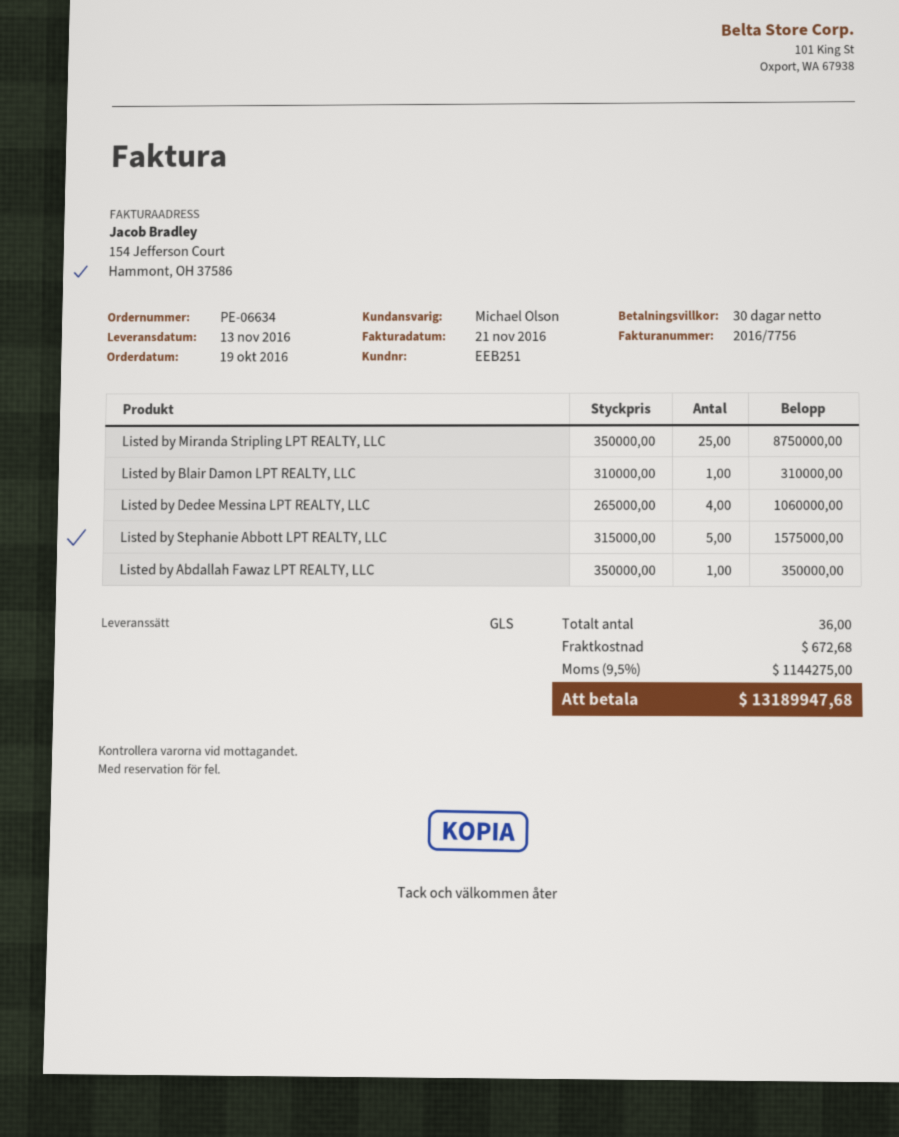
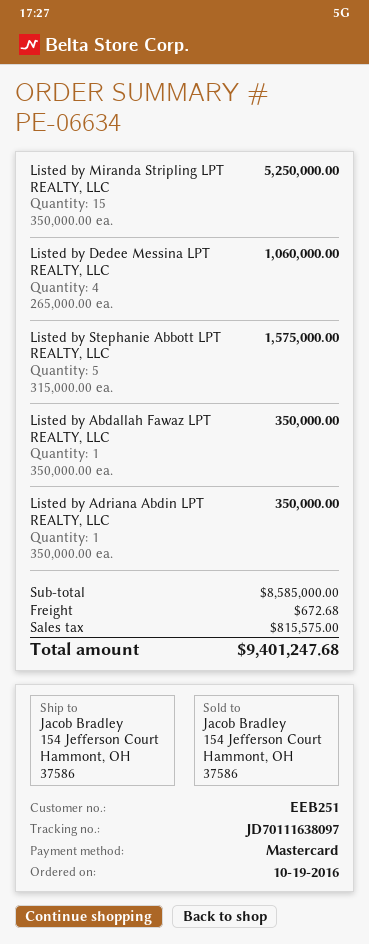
Listed by Miranda Stripling LPT REALTY, LLC: 25 x 350000.00 = 8750000.00 -> 15 x 350000.00 = 5250000.00
Listed by Blair Damon LPT REALTY, LLC: 1 x 310000.00 = 310000.00 -> none
Listed by Adriana Abdin LPT REALTY, LLC: none -> 1 x 350000.00 = 350000.00
tax: 1144275.00 -> 815575.00
total: 13189947.68 -> 9401247.68

